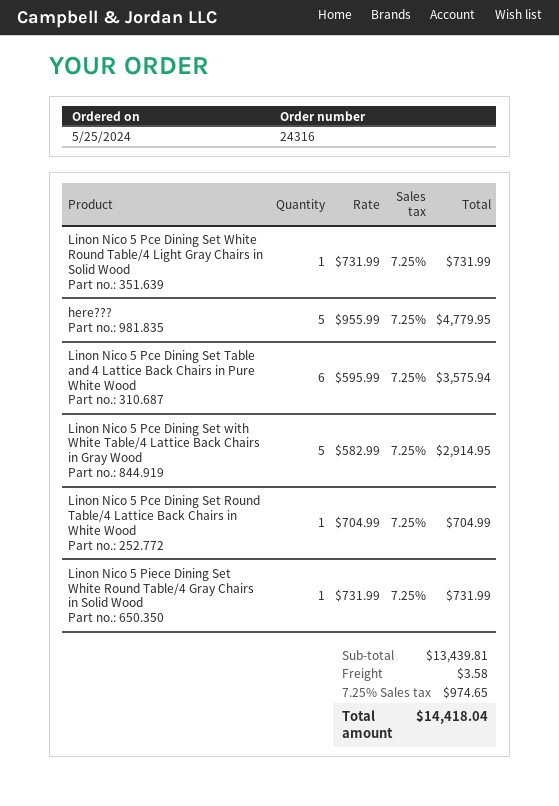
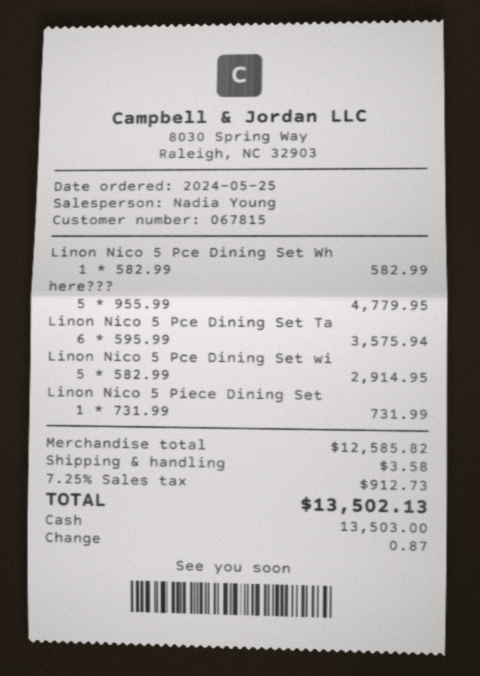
Linon Nico 5 Pce Dining Set White Round Table/4 Light Gray Chairs in Solid Wood: 1 x 731.99 = 731.99 -> 1 x 582.99 = 582.99
Linon Nico 5 Pce Dining Set Round Table/4 Lattice Back Chairs in White Wood: 1 x 704.99 = 704.99 -> none
subtotal: 13439.81 -> 12585.82
tax: 7.25% = 974.65 -> 7.25% = 912.73
total: 14418.04 -> 13502.13

